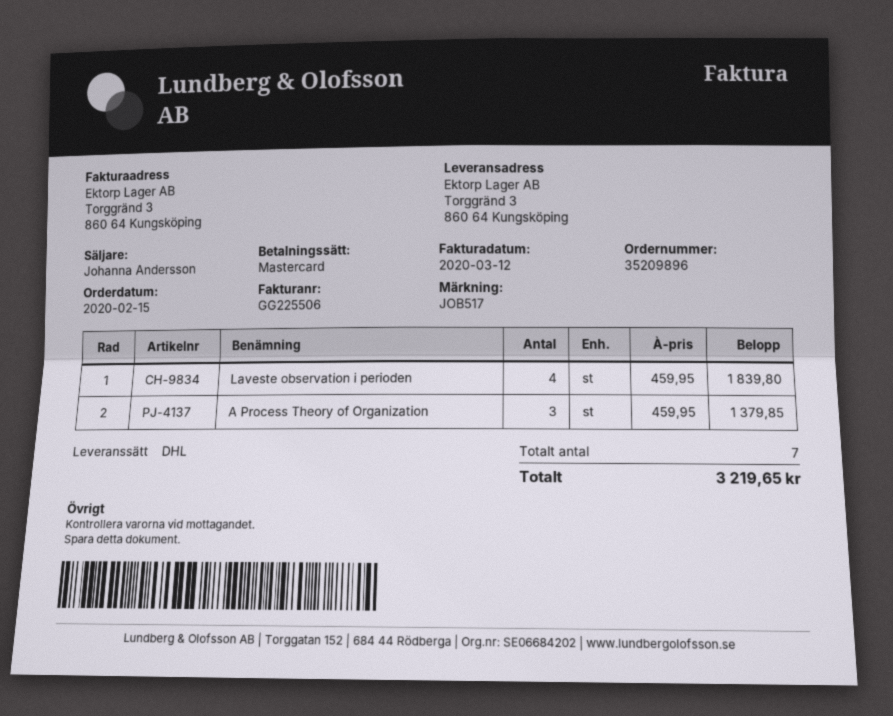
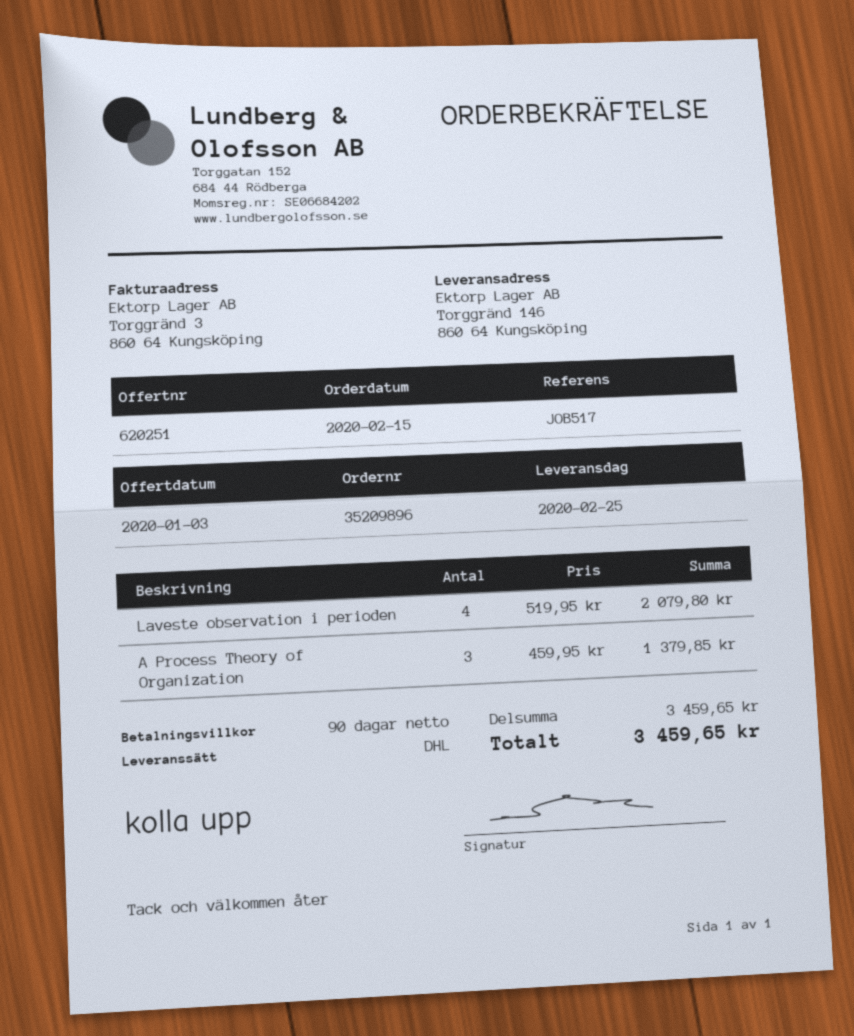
ship to: Torggränd 3, 860 64 Kungsköping -> Torggränd 146, 860 64 Kungsköping
Laveste observation i perioden: 4 x 459.95 = 1839.80 -> 4 x 519.95 = 2079.80
total: 3219.65 -> 3459.65

